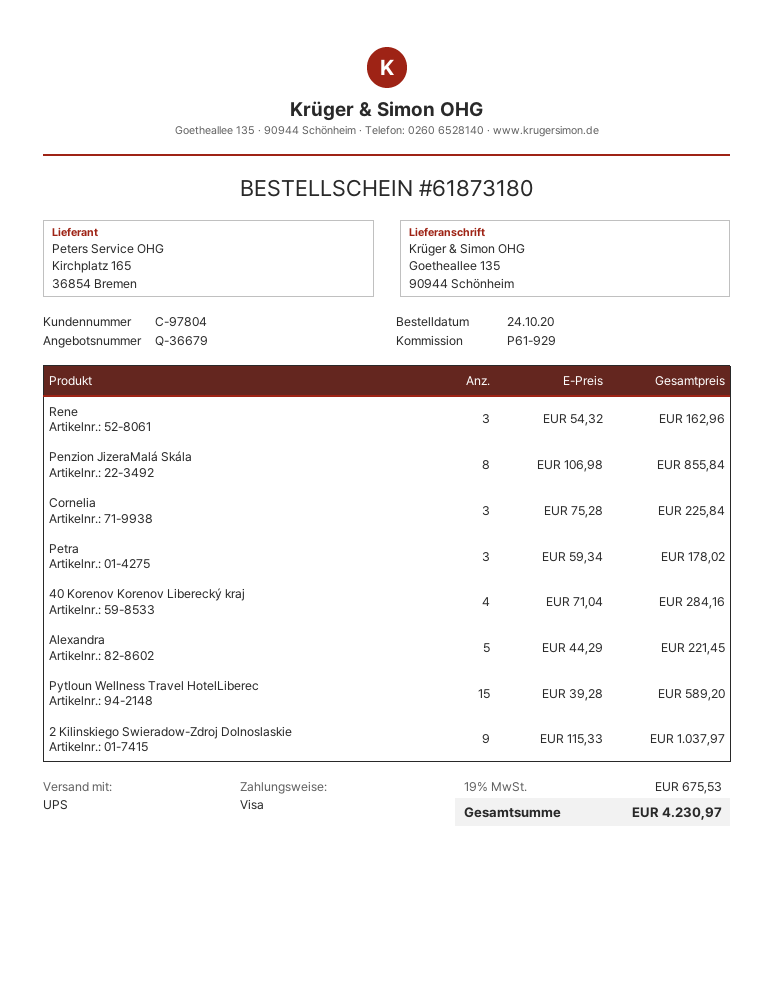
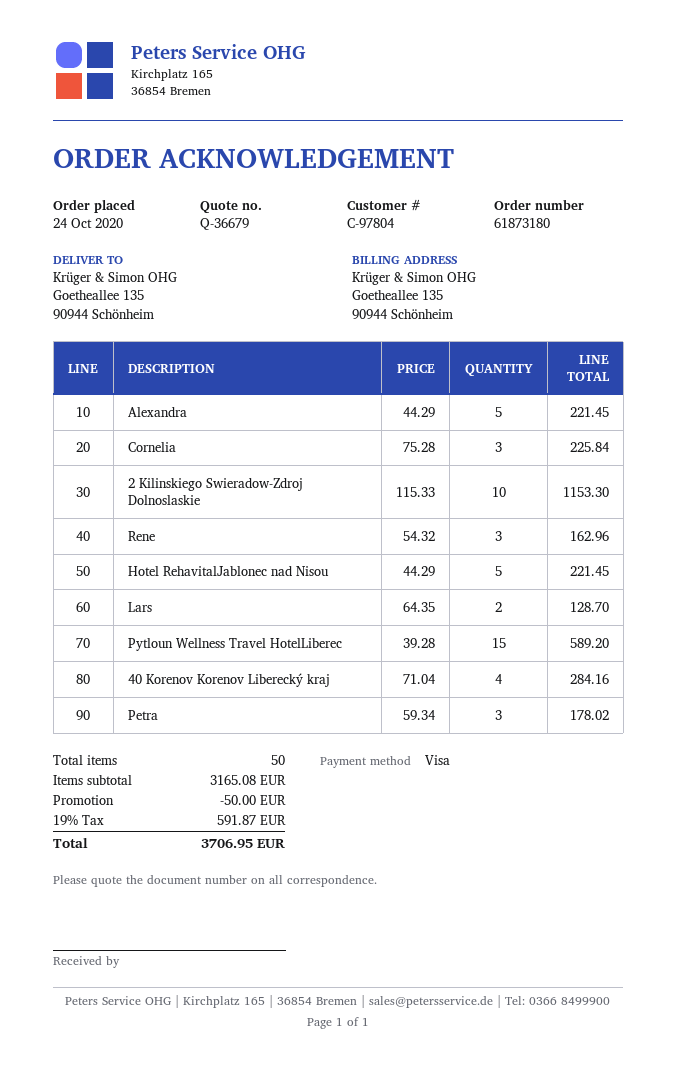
Penzion JizeraMalá Skála: 8 x 106.98 = 855.84 -> none
2 Kilinskiego Swieradow-Zdroj Dolnoslaskie: 9 x 115.33 = 1037.97 -> 10 x 115.33 = 1153.30
Hotel RehavitalJablonec nad Nisou: none -> 5 x 44.29 = 221.45
Lars: none -> 2 x 64.35 = 128.70
discount: none -> 50.00
tax: 19% = 675.53 -> 19% = 591.87
total: 4230.97 -> 3706.95

